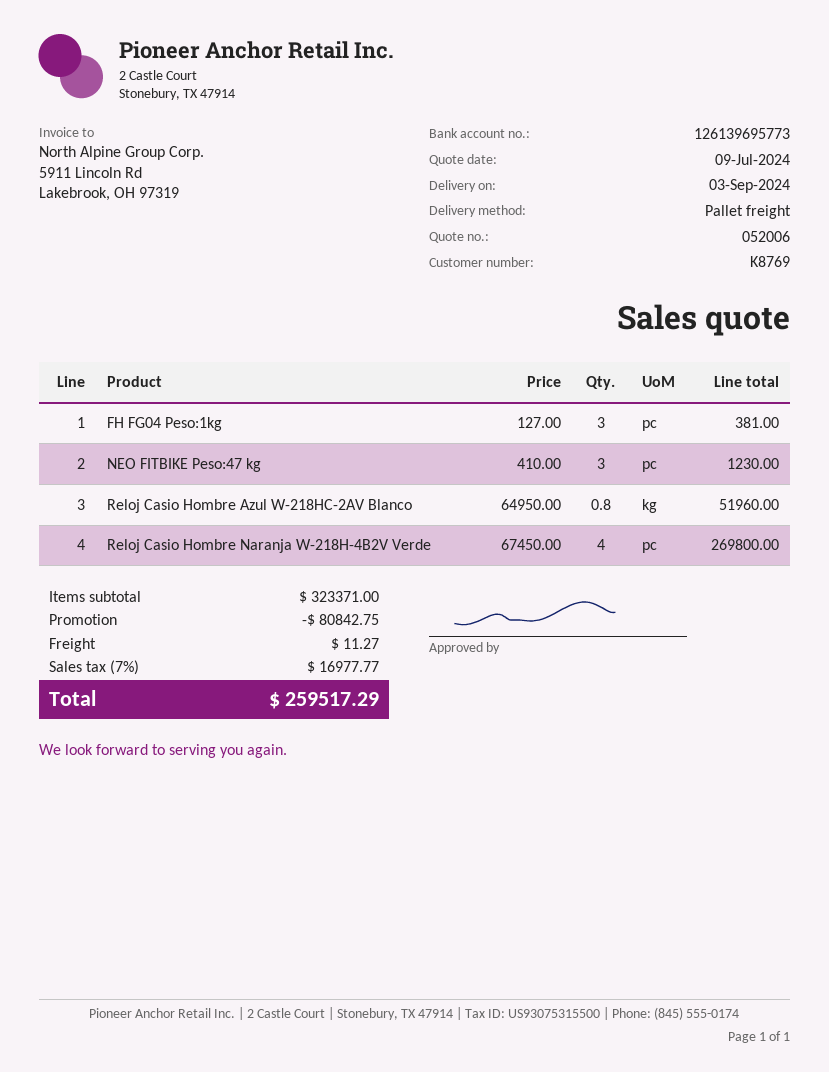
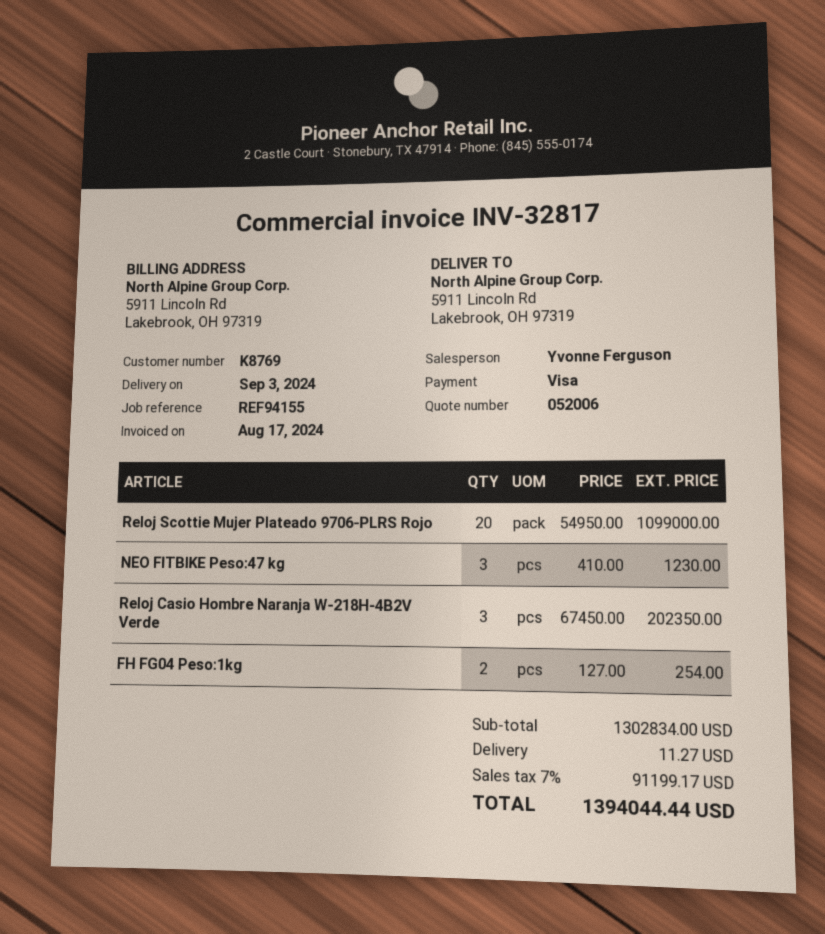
FH FG04 Peso:1kg: 3 x 127.00 = 381.00 -> 2 x 127.00 = 254.00
Reloj Casio Hombre Azul W-218HC-2AV Blanco: 0.8 x 64950.00 = 51960.00 -> none
Reloj Casio Hombre Naranja W-218H-4B2V Verde: 4 x 67450.00 = 269800.00 -> 3 x 67450.00 = 202350.00
Reloj Scottie Mujer Plateado 9706-PLRS Rojo: none -> 20 x 54950.00 = 1099000.00
subtotal: 323371.00 -> 1302834.00
discount: 80842.75 -> none
tax: 7% = 16977.77 -> 7% = 91199.17
total: 259517.29 -> 1394044.44

